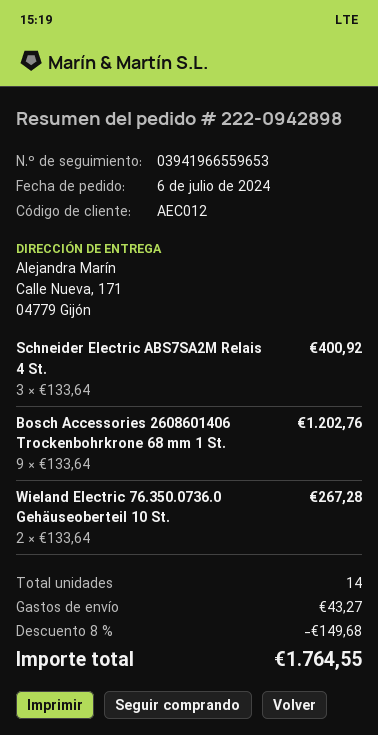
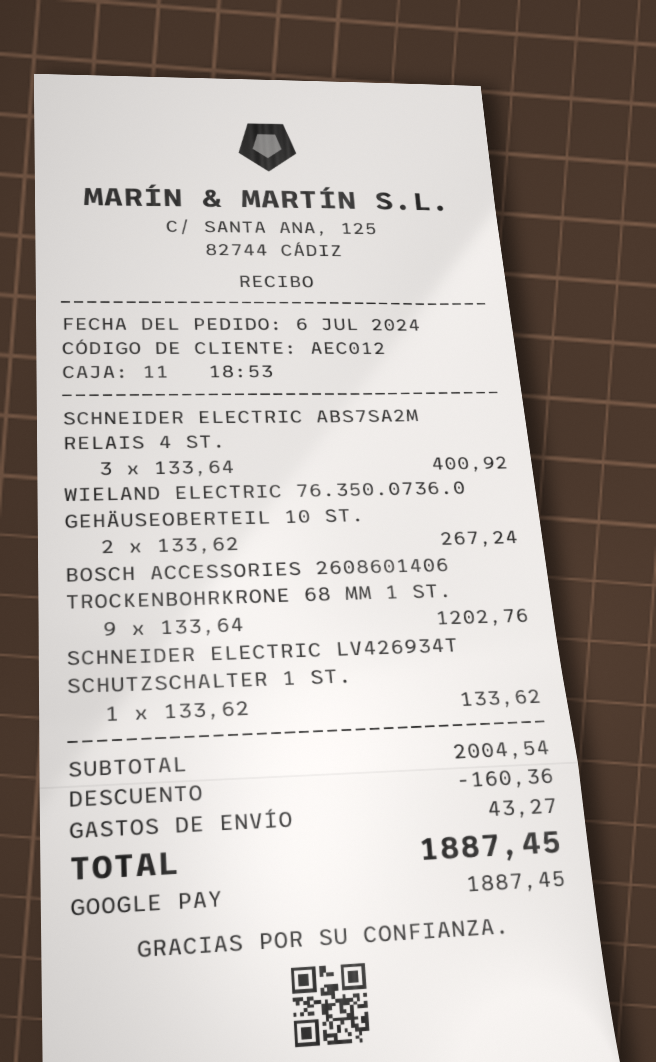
Wieland Electric 76.350.0736.0 Gehäuseoberteil 10 St.: 2 x 133.64 = 267.28 -> 2 x 133.62 = 267.24
SCHNEIDER ELECTRIC LV426934T SCHUTZSCHALTER 1 ST.: none -> 1 x 133.62 = 133.62
discount: 149.68 -> 160.36
total: 1764.55 -> 1887.45

